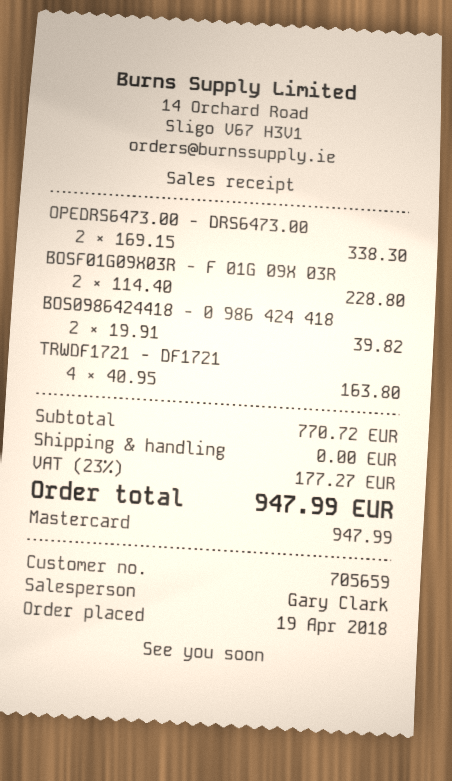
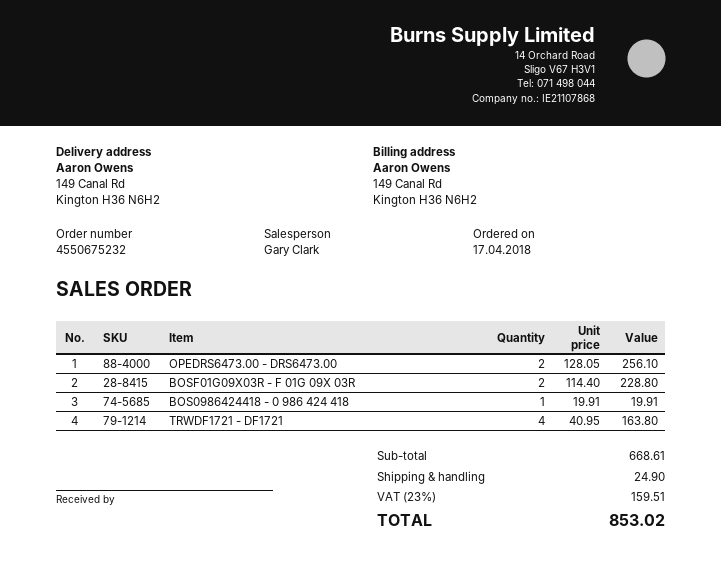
order date: 2018-04-19 -> 2018-04-17
OPEDRS6473.00 - DRS6473.00: 2 x 169.15 = 338.30 -> 2 x 128.05 = 256.10
BOS0986424418 - 0 986 424 418: 2 x 19.91 = 39.82 -> 1 x 19.91 = 19.91
subtotal: 770.72 -> 668.61
shipping: 0.00 -> 24.90
tax: 23% = 177.27 -> 23% = 159.51
total: 947.99 -> 853.02

